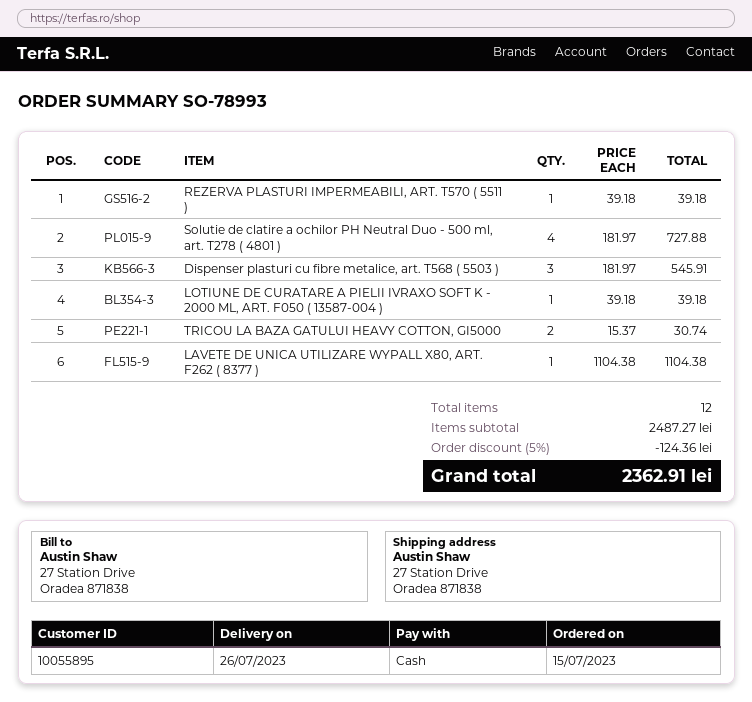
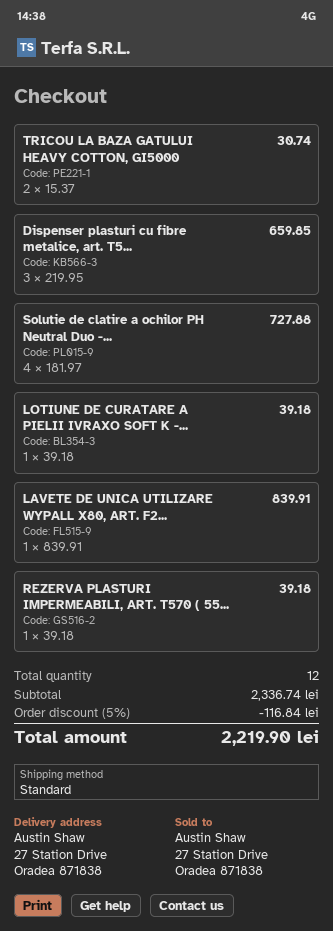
Dispenser plasturi cu fibre metalice, art. T568 ( 5503 ): 3 x 181.97 = 545.91 -> 3 x 219.95 = 659.85
LAVETE DE UNICA UTILIZARE WYPALL X80, ART. F262 ( 8377 ): 1 x 1104.38 = 1104.38 -> 1 x 839.91 = 839.91
subtotal: 2487.27 -> 2336.74
discount: 5% = 124.36 -> 5% = 116.84
total: 2362.91 -> 2219.90

